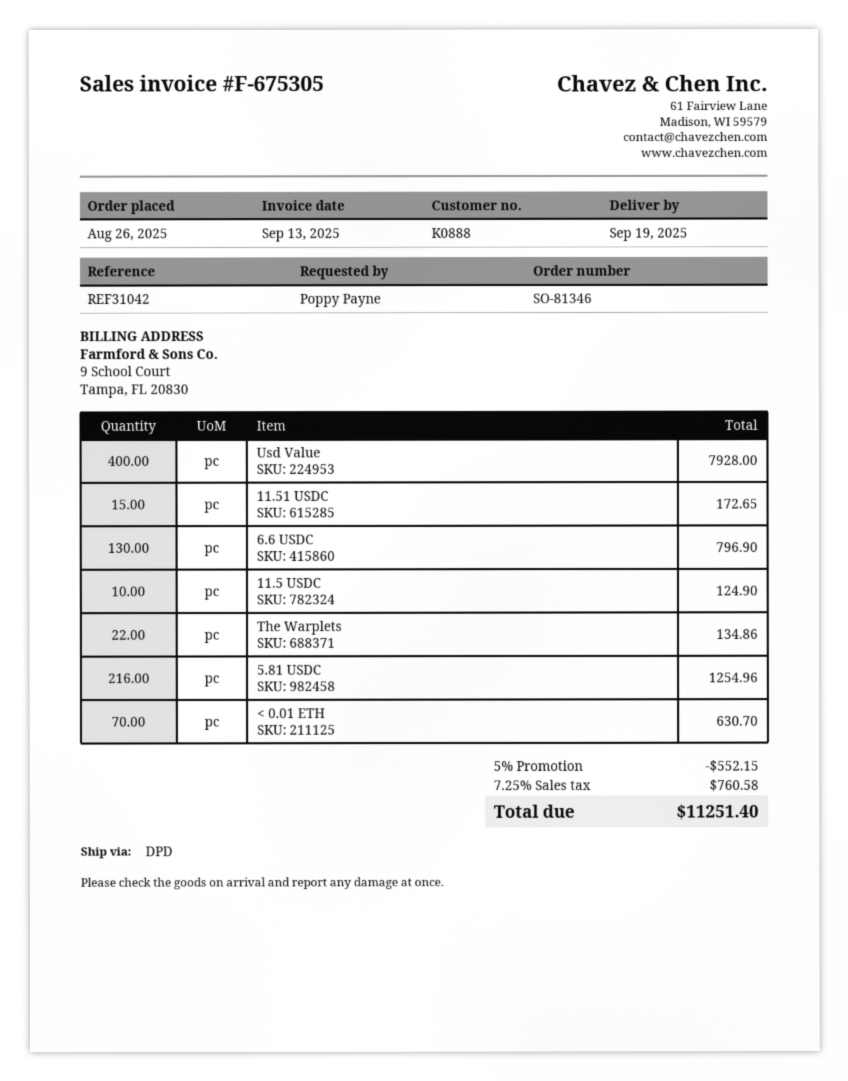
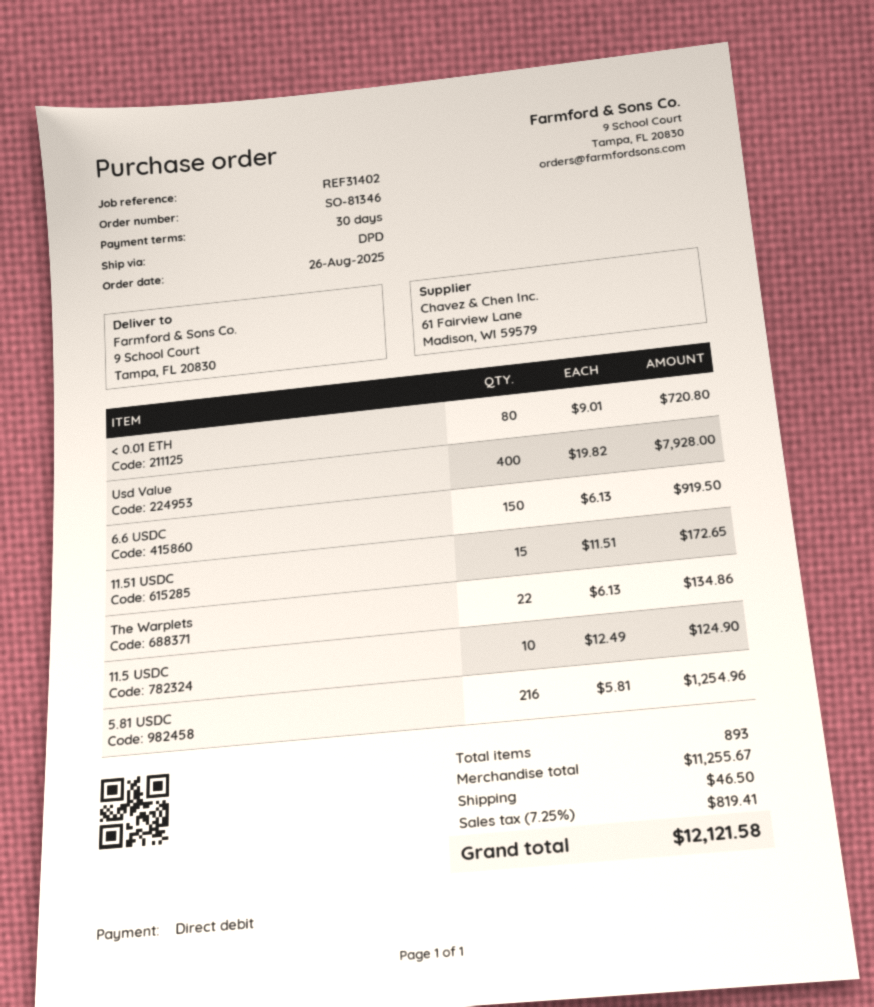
reference: REF31042 -> REF31402
6.6 USDC: 130 for 796.90 -> 150 for 919.50
< 0.01 ETH: 70 for 630.70 -> 80 for 720.80
discount: 5% = 552.15 -> none
shipping: none -> 46.50
tax: 7.25% = 760.58 -> 7.25% = 819.41
total: 11251.40 -> 12121.58

